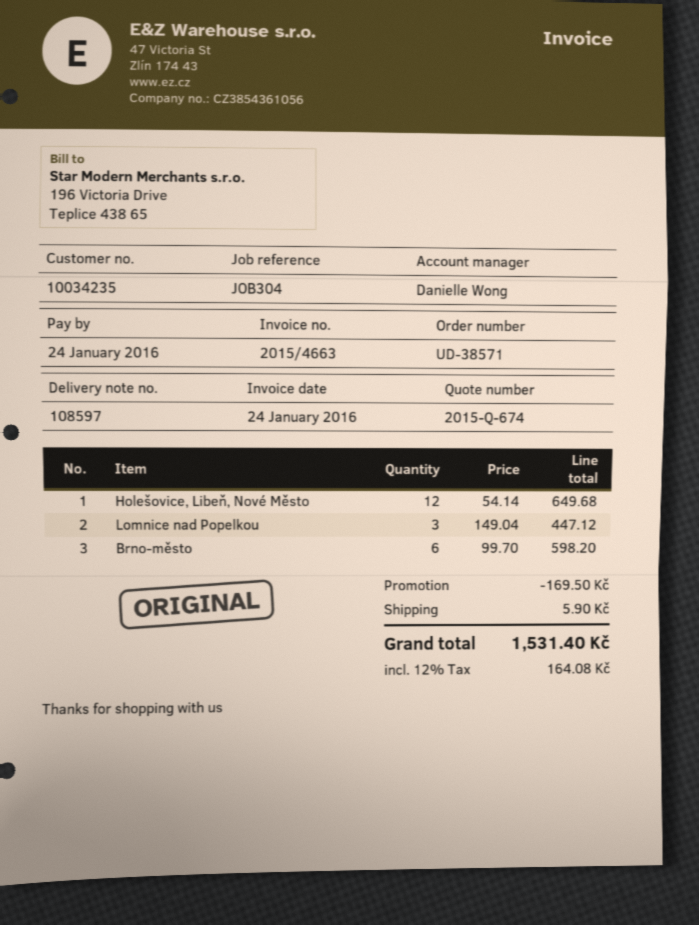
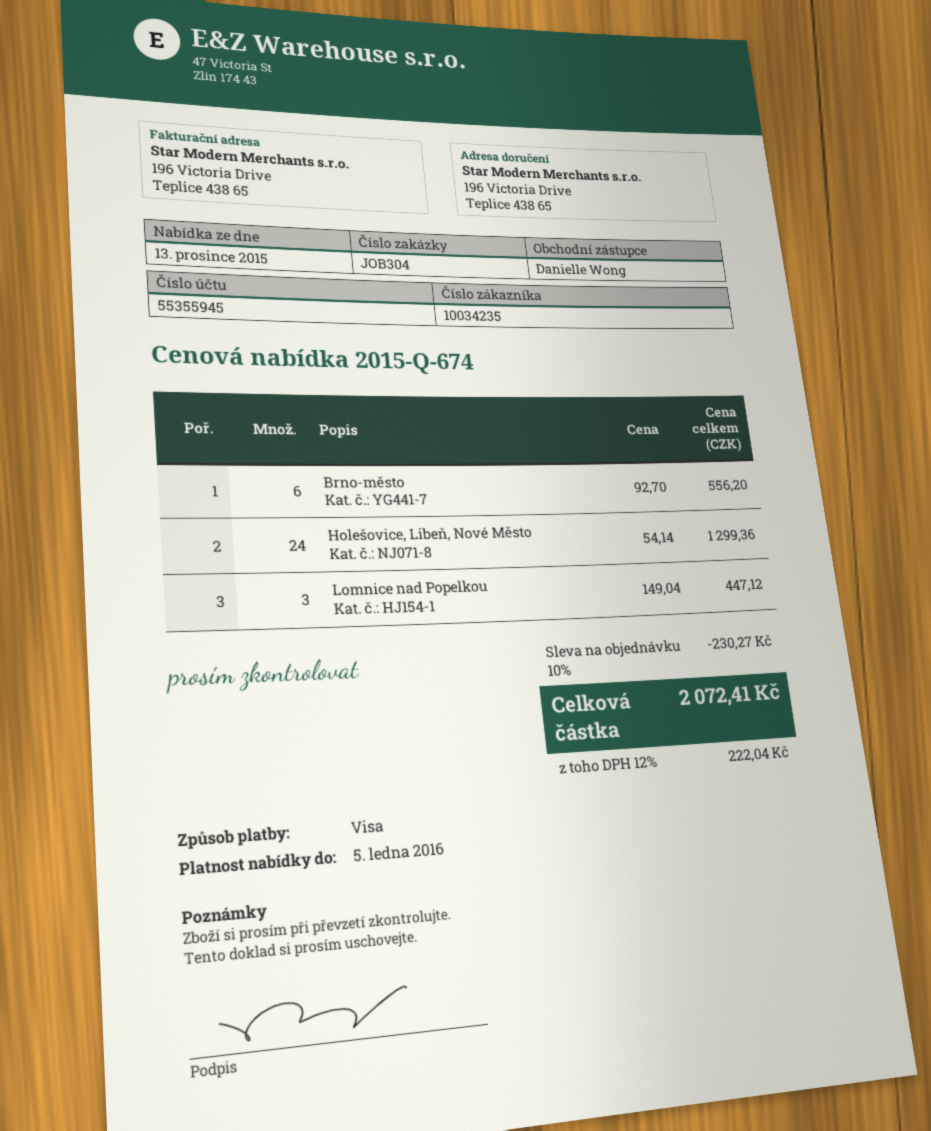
Holešovice, Libeň, Nové Město: 12 x 54.14 = 649.68 -> 24 x 54.14 = 1299.36
Brno-město: 6 x 99.70 = 598.20 -> 6 x 92.70 = 556.20
discount: 169.50 -> 230.27
shipping: 5.90 -> none
tax: 12% = 164.08 -> 12% = 222.04
total: 1531.40 -> 2072.41

